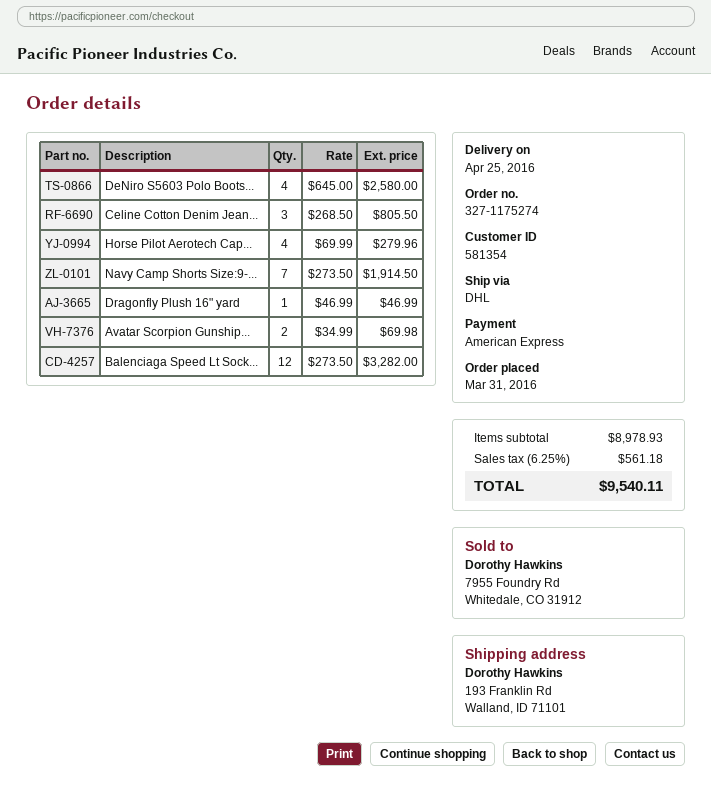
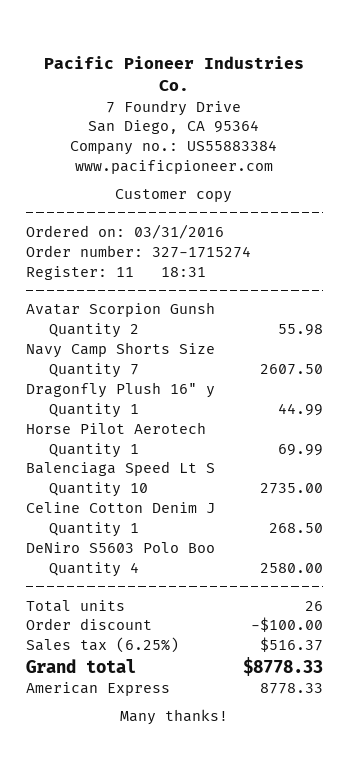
order number: 327-1175274 -> 327-1715274
Celine Cotton Denim Jean...: 3 for 805.50 -> 1 for 268.50
Horse Pilot Aerotech Cap...: 4 for 279.96 -> 1 for 69.99
Navy Camp Shorts Size:9-...: 7 for 1914.50 -> 7 for 2607.50
Dragonfly Plush 16" yard: 1 for 46.99 -> 1 for 44.99
Avatar Scorpion Gunship...: 2 for 69.98 -> 2 for 55.98
Balenciaga Speed Lt Sock...: 12 for 3282.00 -> 10 for 2735.00
discount: none -> 100.00
tax: 6.25% = 561.18 -> 6.25% = 516.37
total: 9540.11 -> 8778.33

